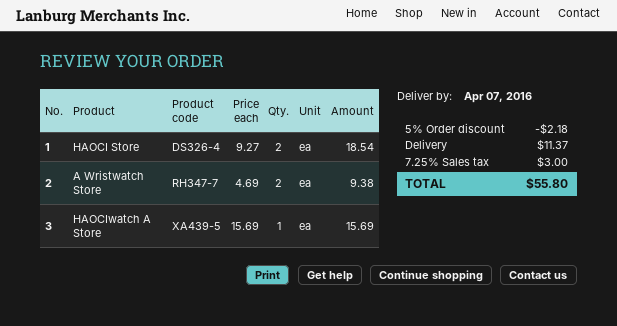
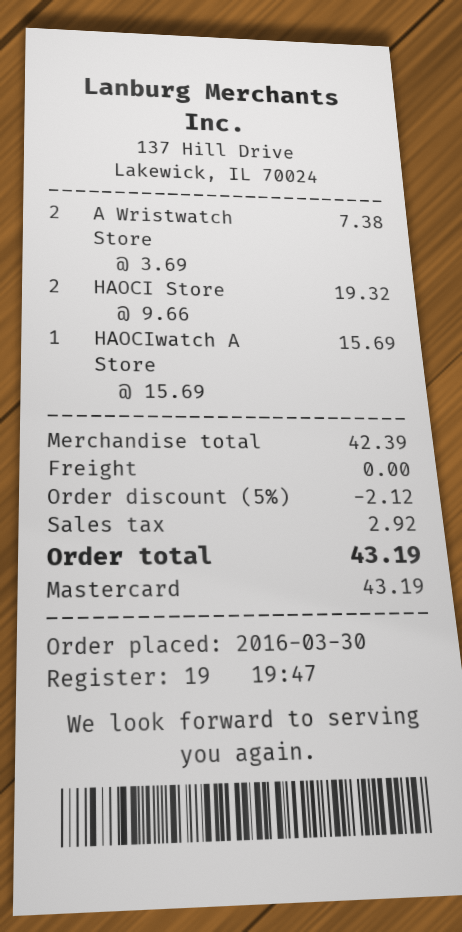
HAOCI Store: 2 x 9.27 = 18.54 -> 2 x 9.66 = 19.32
A Wristwatch Store: 2 x 4.69 = 9.38 -> 2 x 3.69 = 7.38
discount: 5% = 2.18 -> 5% = 2.12
shipping: 11.37 -> 0.00
tax: 3.00 -> 2.92
total: 55.80 -> 43.19

